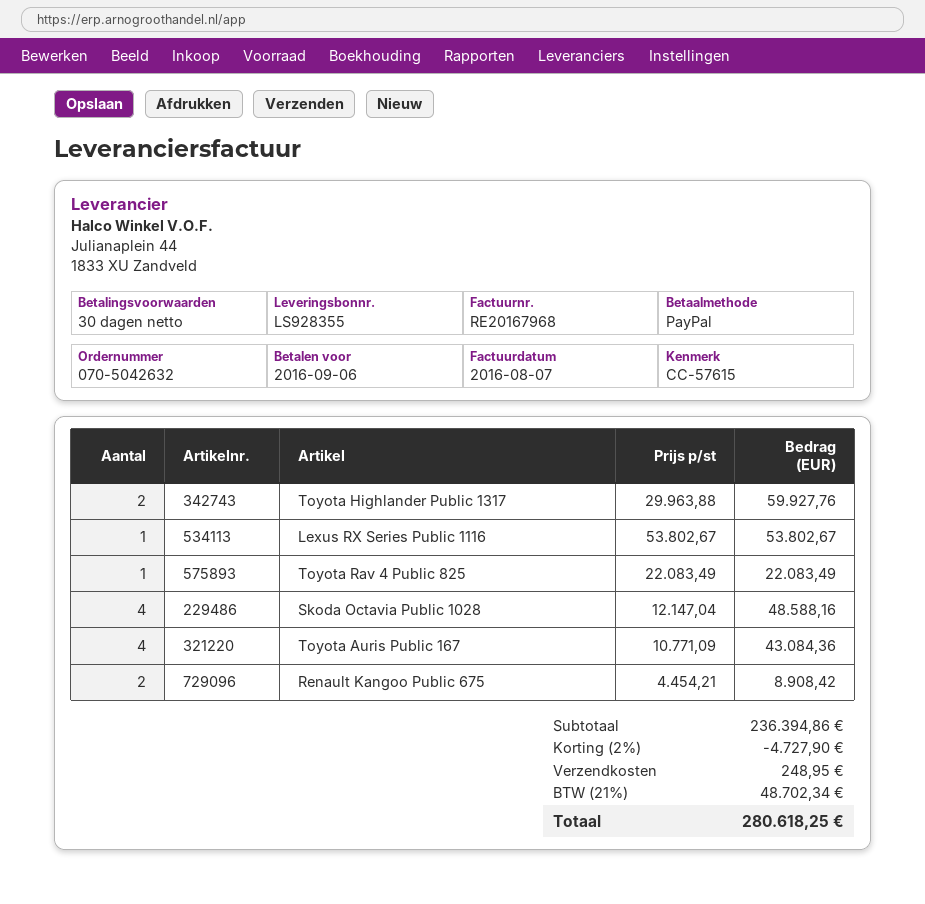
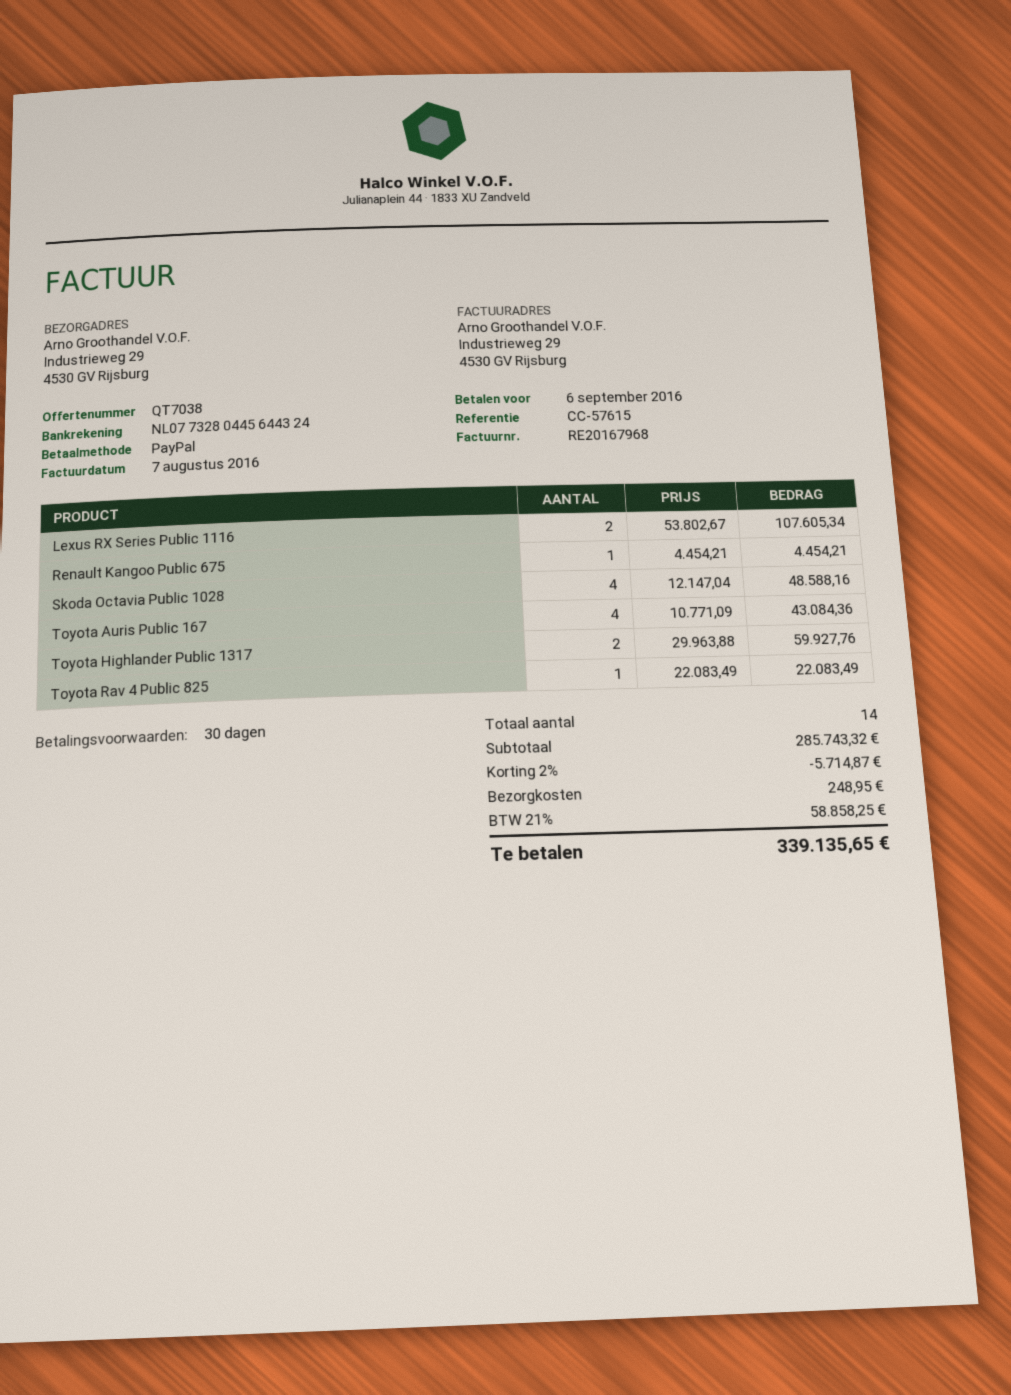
Lexus RX Series Public 1116: 1 x 53802.67 = 53802.67 -> 2 x 53802.67 = 107605.34
Renault Kangoo Public 675: 2 x 4454.21 = 8908.42 -> 1 x 4454.21 = 4454.21
subtotal: 236394.86 -> 285743.32
discount: 2% = 4727.90 -> 2% = 5714.87
tax: 21% = 48702.34 -> 21% = 58858.25
total: 280618.25 -> 339135.65

